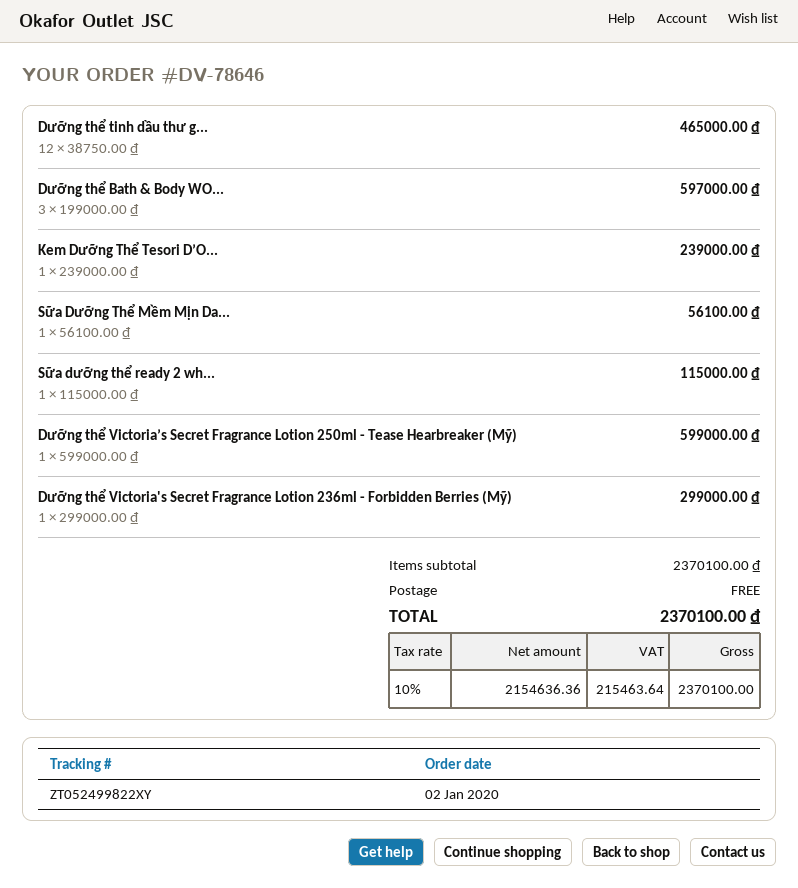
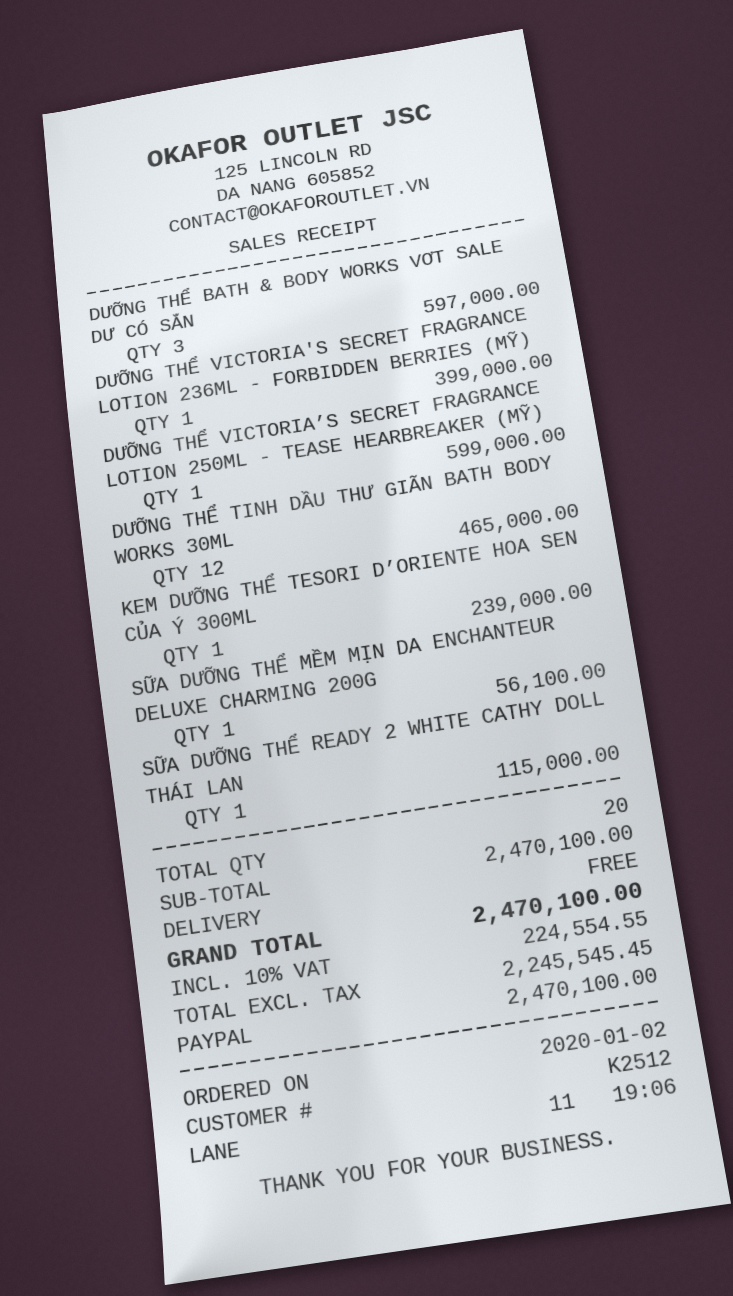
Dưỡng thể Victoria's Secret Fragrance Lotion 236ml - Forbidden Berries (Mỹ): 1 for 299000.00 -> 1 for 399000.00
subtotal: 2370100.00 -> 2470100.00
net: 2154636.36 -> 2245545.45
tax: 10% = 215463.64 -> 10% = 224554.55
total: 2370100.00 -> 2470100.00

